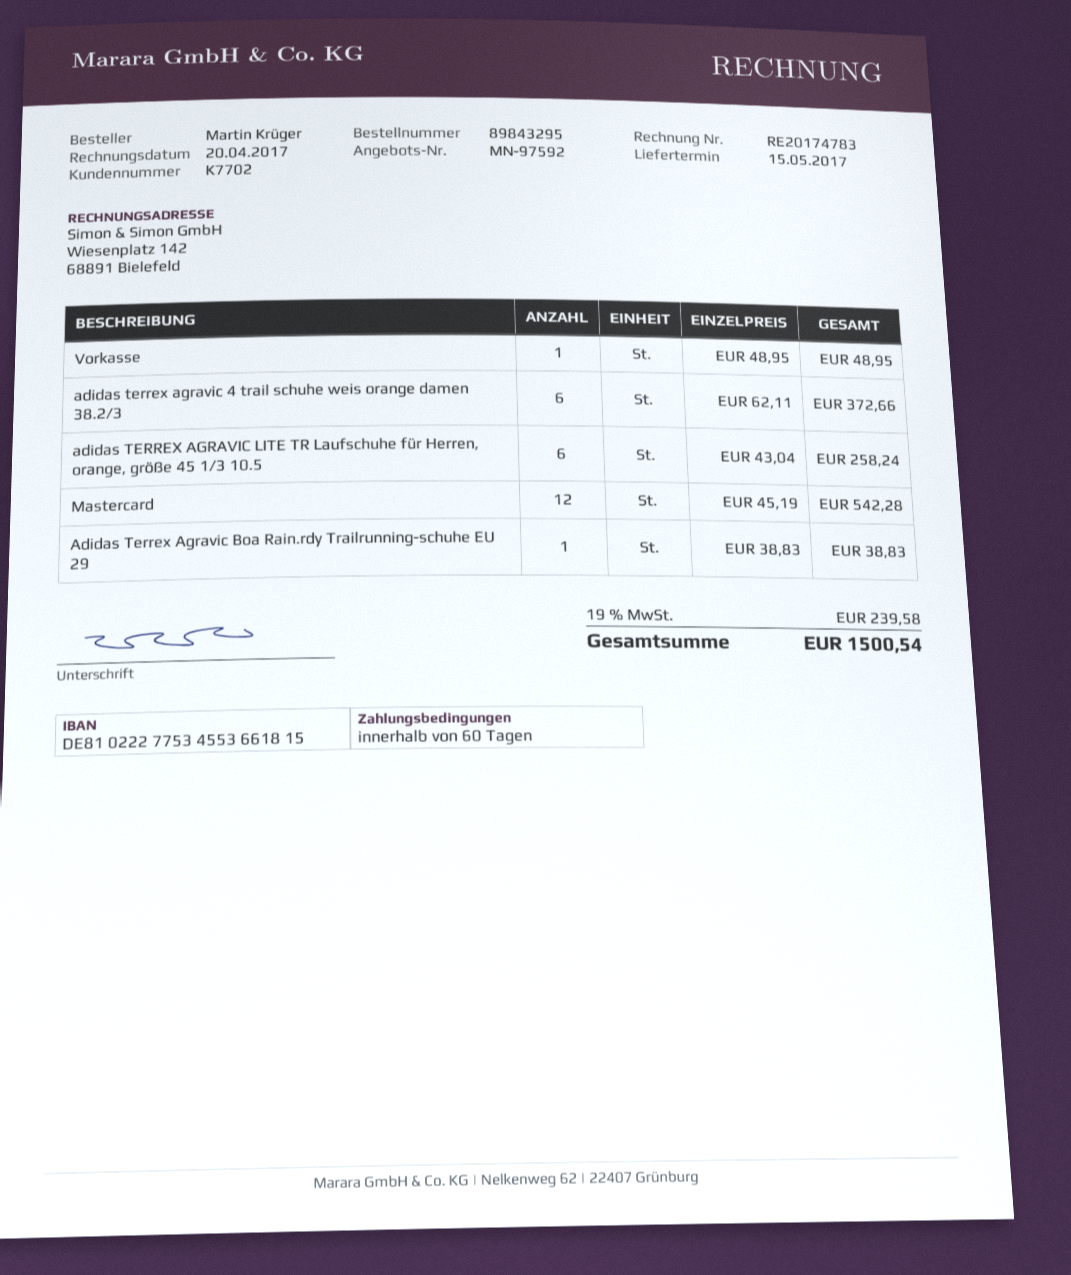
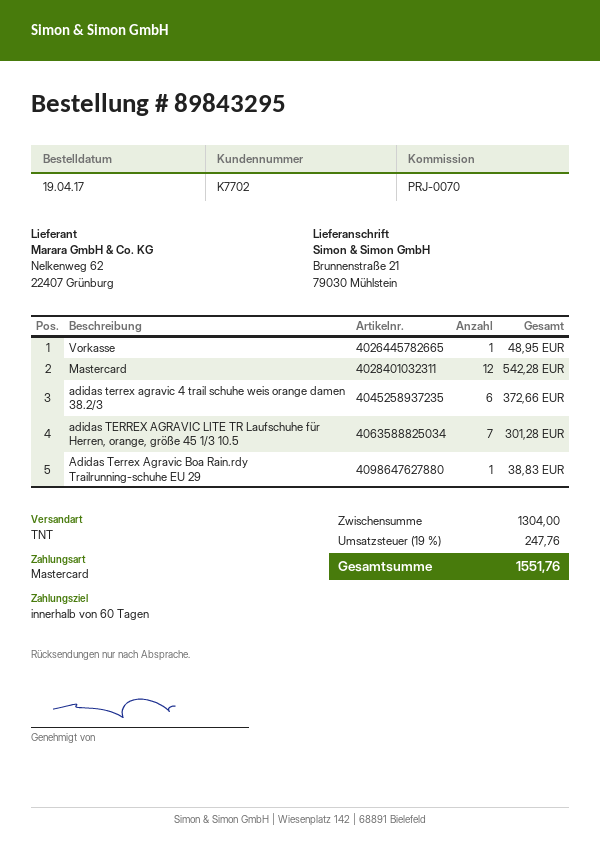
adidas TERREX AGRAVIC LITE TR Laufschuhe für Herren, orange, größe 45 1/3 10.5: 6 for 258.24 -> 7 for 301.28
tax: 19% = 239.58 -> 19% = 247.76
total: 1500.54 -> 1551.76

